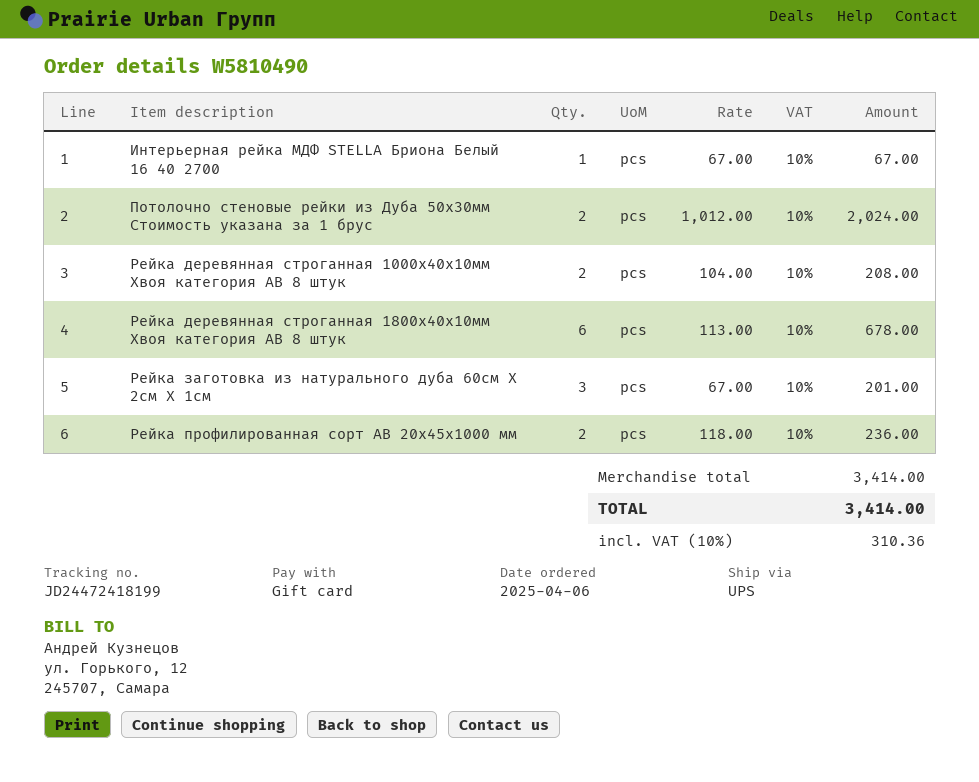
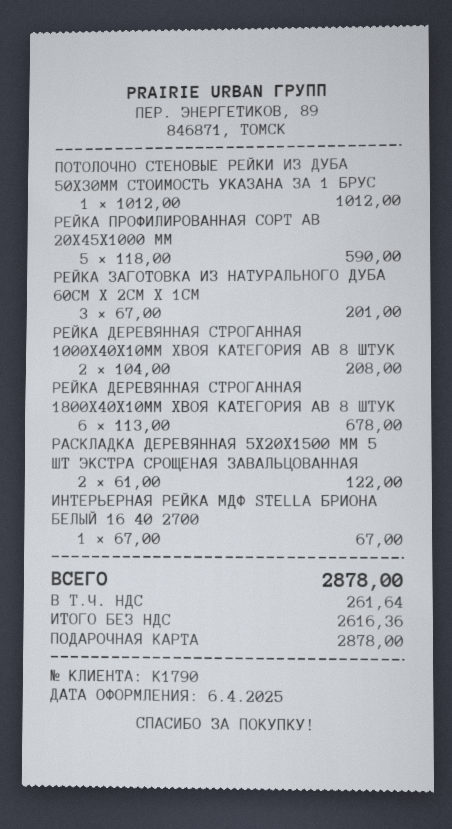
Потолочно стеновые рейки из Дуба 50х30мм Стоимость указана за 1 брус: 2 x 1012.00 = 2024.00 -> 1 x 1012.00 = 1012.00
Рейка профилированная сорт АВ 20х45х1000 мм: 2 x 118.00 = 236.00 -> 5 x 118.00 = 590.00
РАСКЛАДКА ДЕРЕВЯННАЯ 5Х20Х1500 ММ 5 ШТ ЭКСТРА СРОЩЕНАЯ ЗАВАЛЬЦОВАННАЯ: none -> 2 x 61.00 = 122.00
tax: 310.36 -> 261.64
total: 3414.00 -> 2878.00

